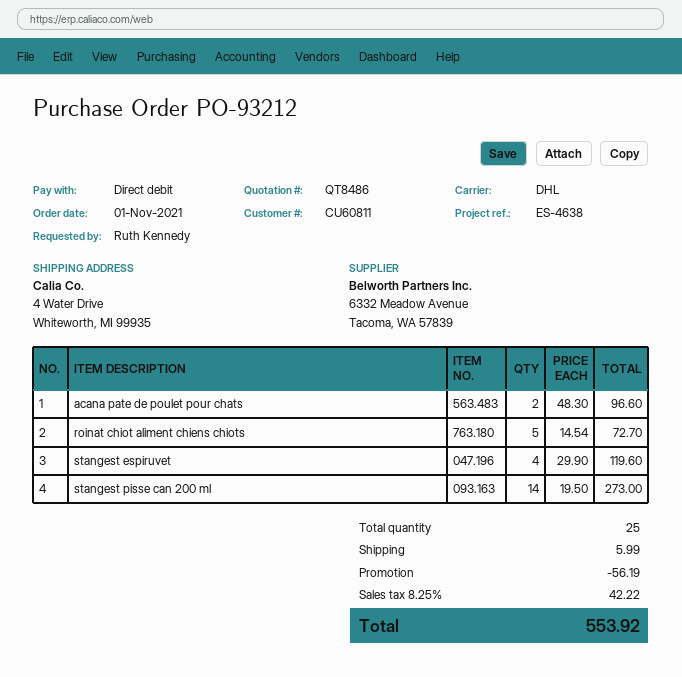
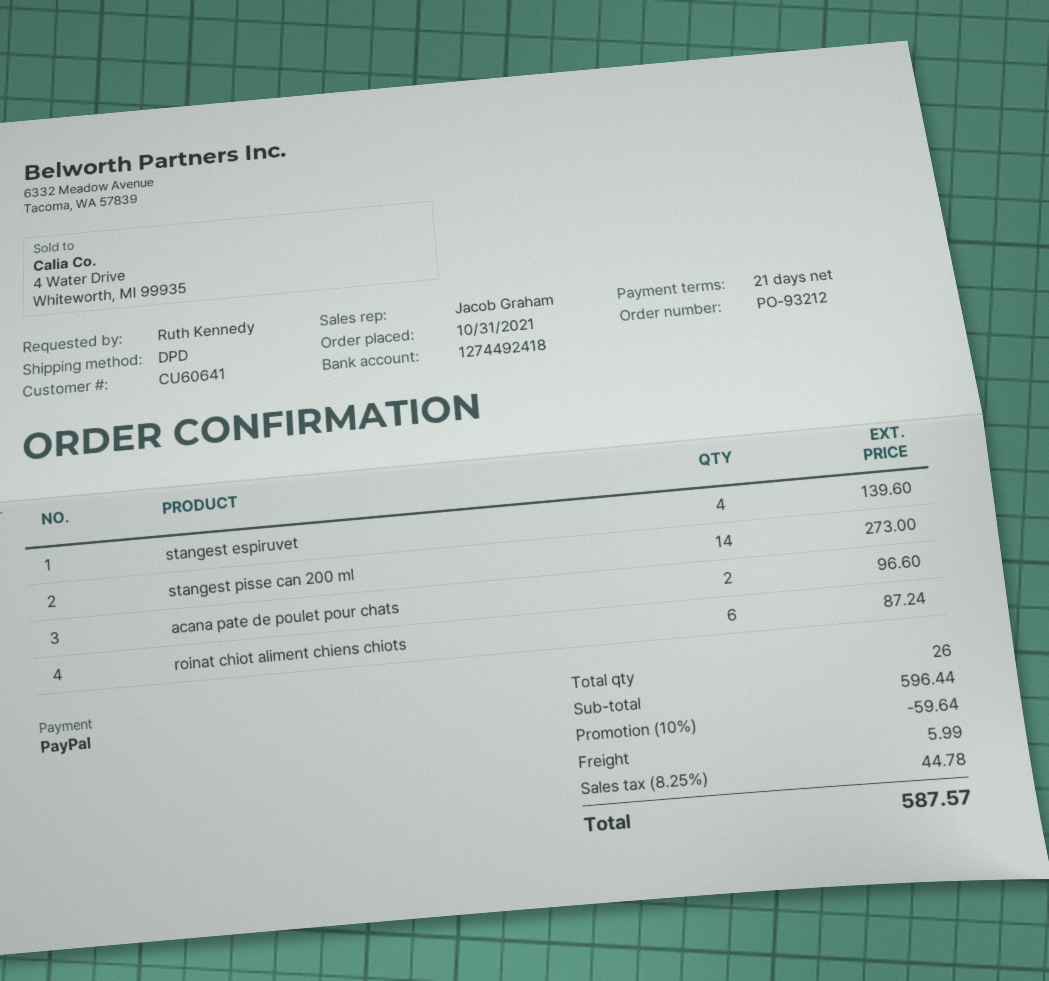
order date: 2021-11-01 -> 2021-10-31
customer number: CU60811 -> CU60641
payment method: direct debit -> PayPal
shipping method: DHL -> DPD
roinat chiot aliment chiens chiots: 5 for 72.70 -> 6 for 87.24
stangest espiruvet: 4 for 119.60 -> 4 for 139.60
total quantity: 25 -> 26
discount: 56.19 -> 59.64
tax: 8.25% = 42.22 -> 8.25% = 44.78
total: 553.92 -> 587.57

